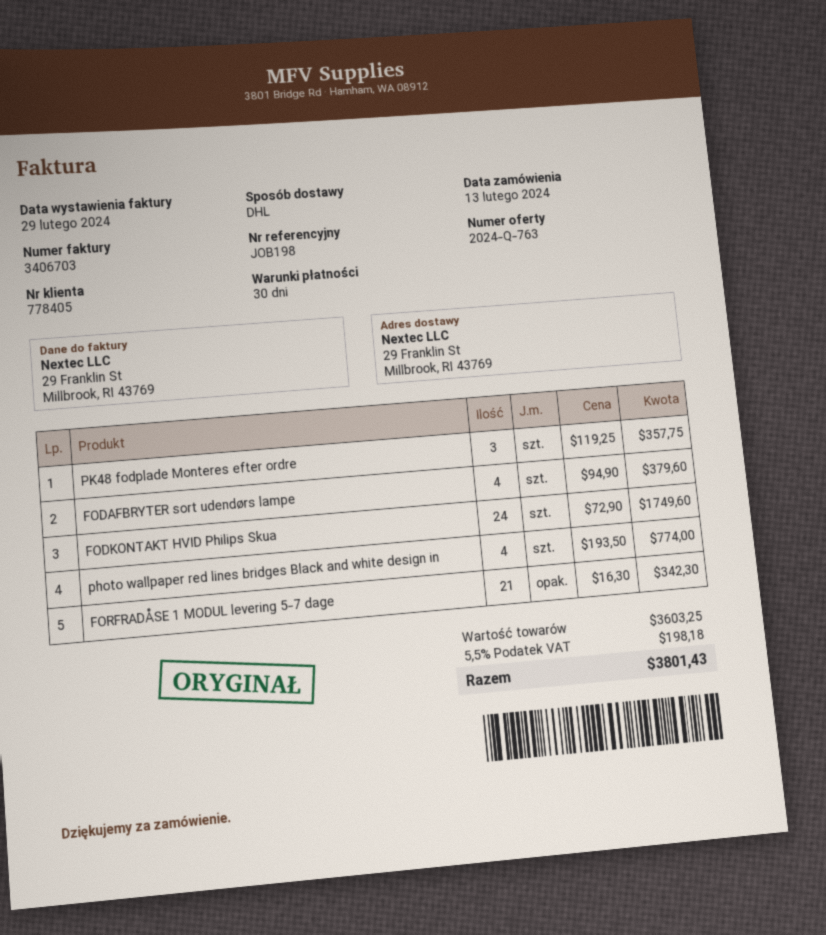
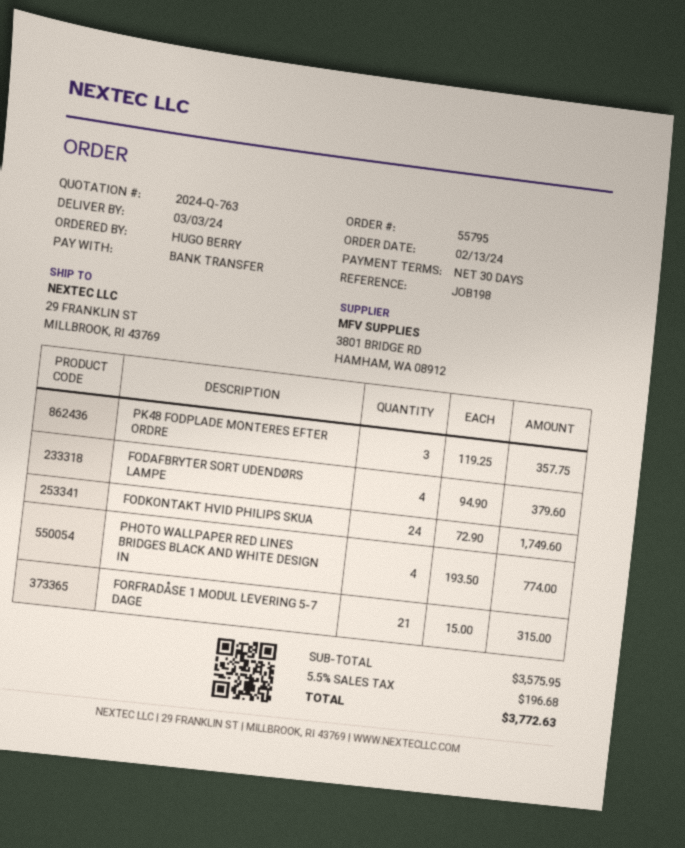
FORFRADÅSE 1 MODUL levering 5-7 dage: 21 x 16.30 = 342.30 -> 21 x 15.00 = 315.00
subtotal: 3603.25 -> 3575.95
tax: 5.5% = 198.18 -> 5.5% = 196.68
total: 3801.43 -> 3772.63

